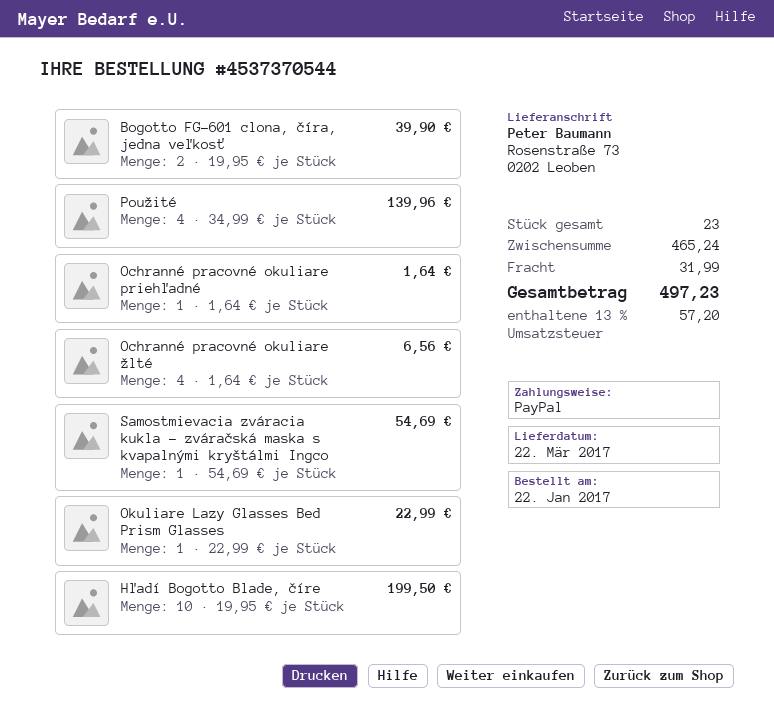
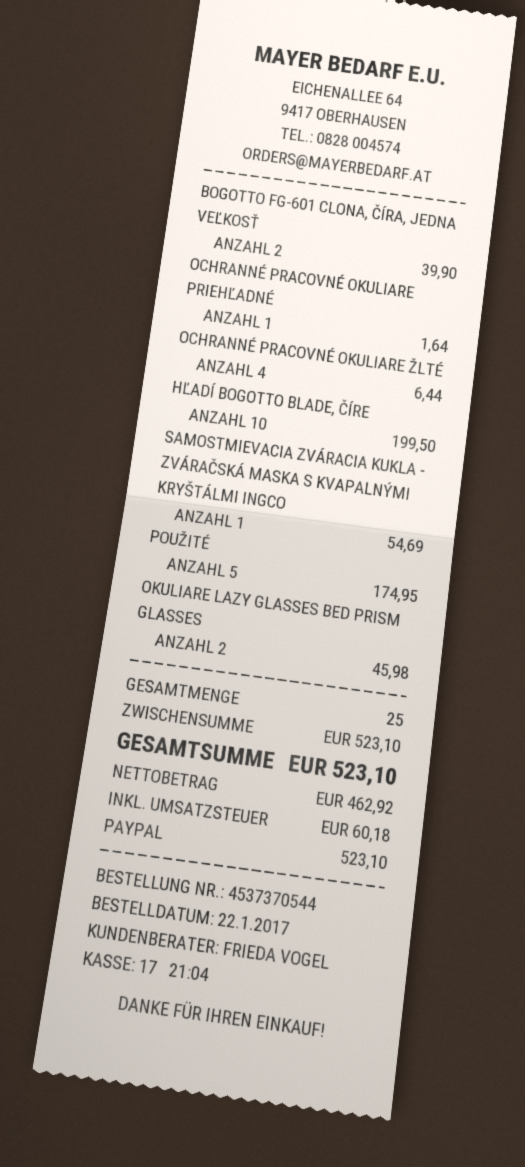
Použité: 4 for 139.96 -> 5 for 174.95
Ochranné pracovné okuliare žlté: 4 for 6.56 -> 4 for 6.44
Okuliare Lazy Glasses Bed Prism Glasses: 1 for 22.99 -> 2 for 45.98
total quantity: 23 -> 25
subtotal: 465.24 -> 523.10
shipping: 31.99 -> none
tax: 57.20 -> 60.18
total: 497.23 -> 523.10

